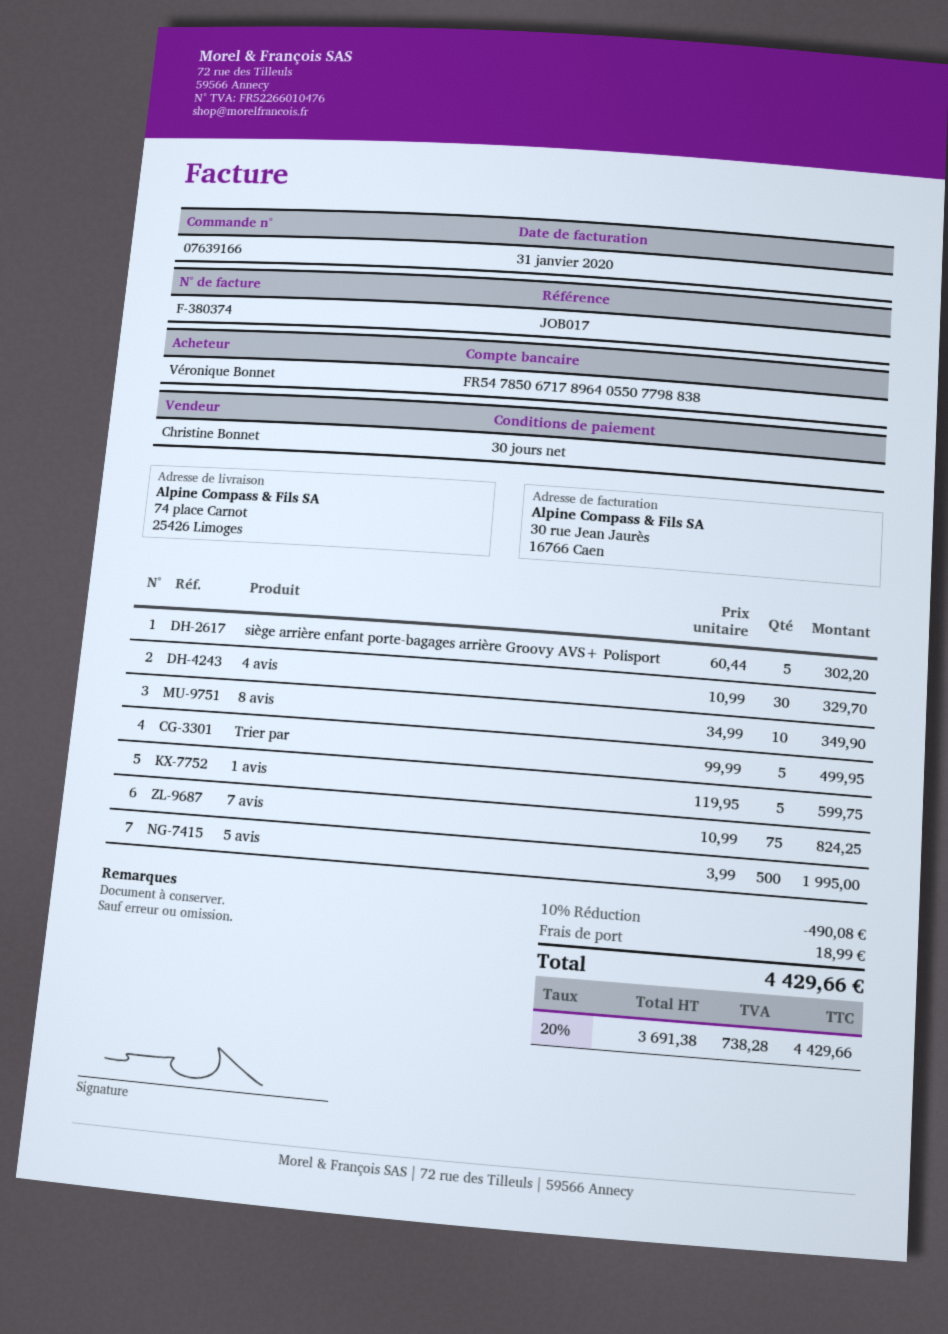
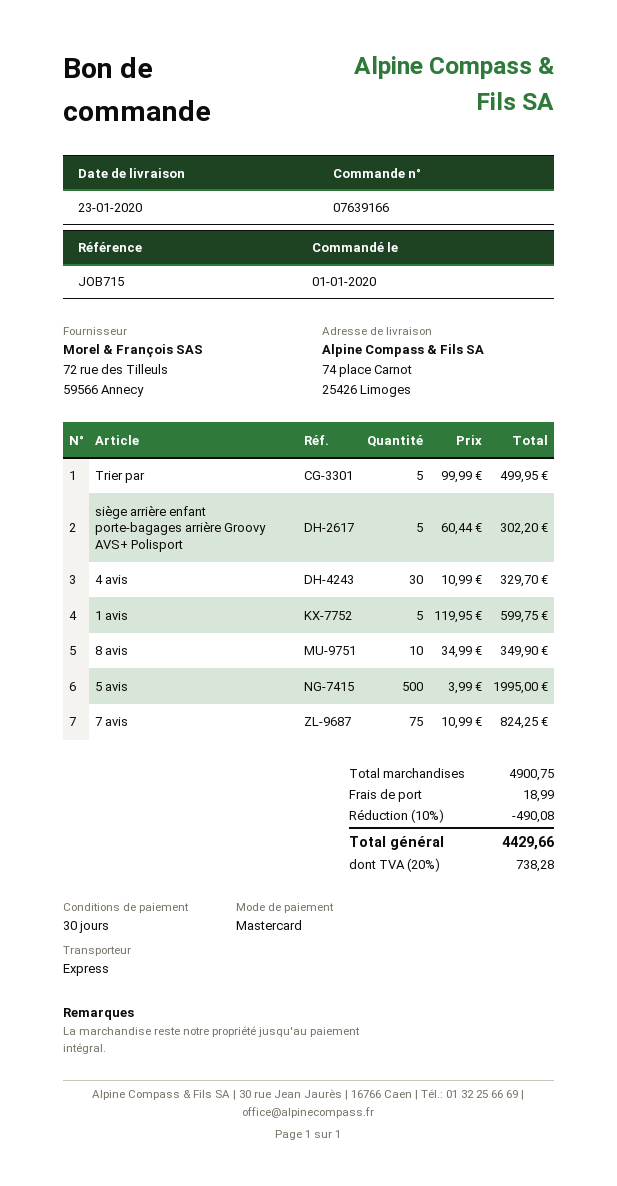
reference: JOB017 -> JOB715

